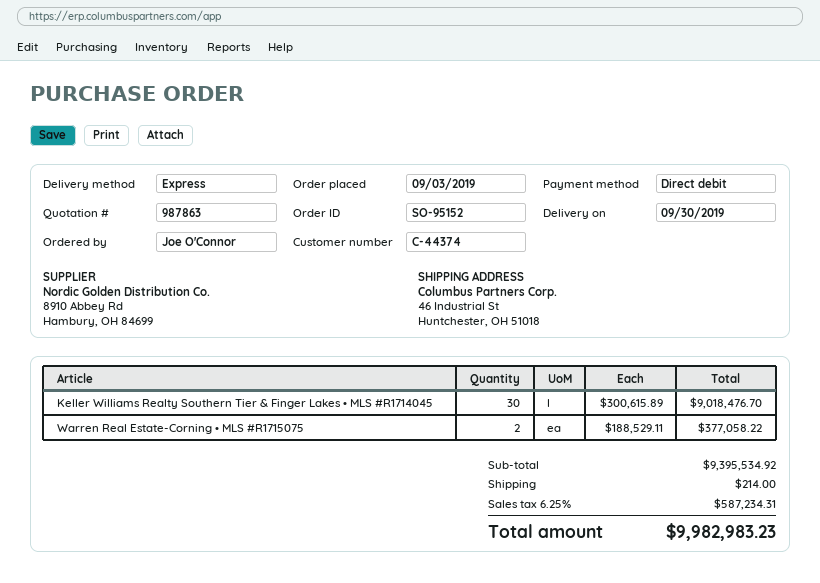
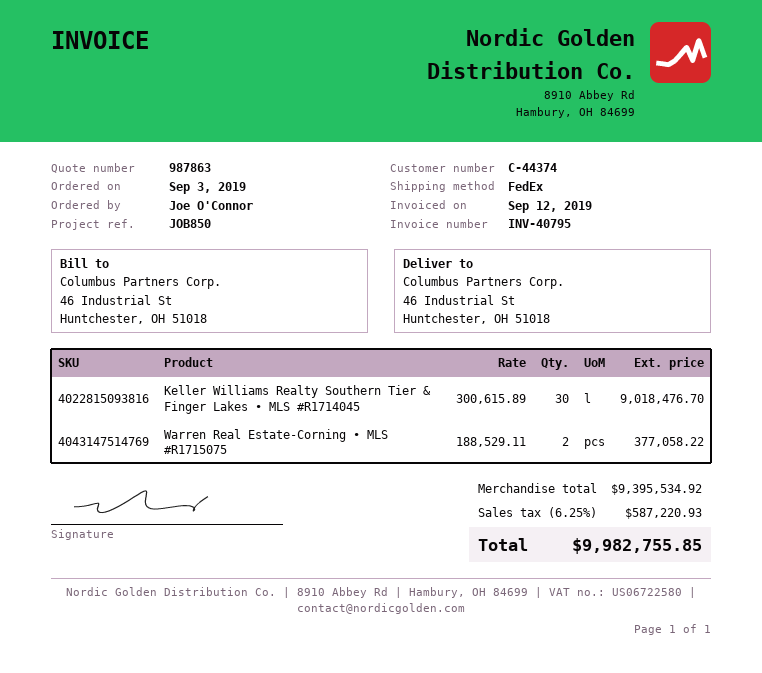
shipping method: express -> FedEx
shipping: 214.00 -> none
tax: 6.25% = 587234.31 -> 6.25% = 587220.93
total: 9982983.23 -> 9982755.85

